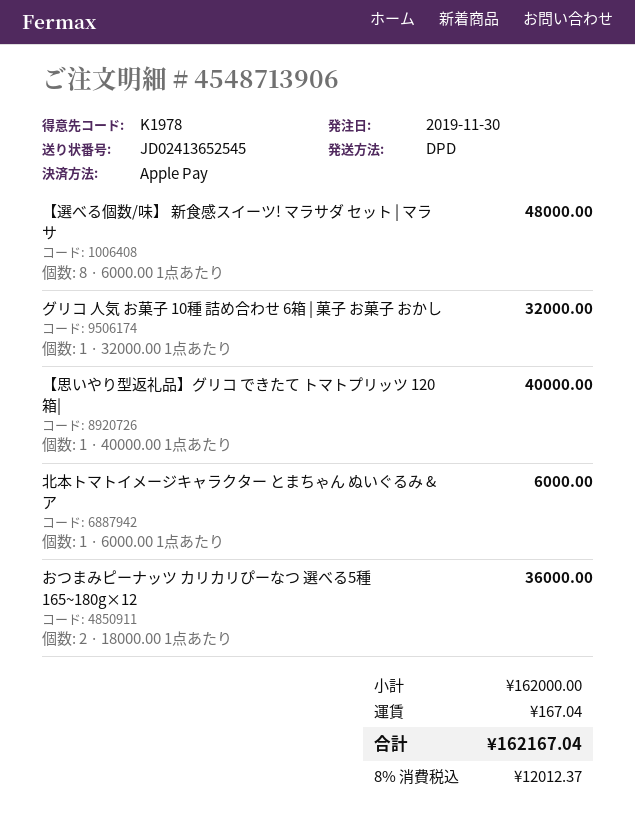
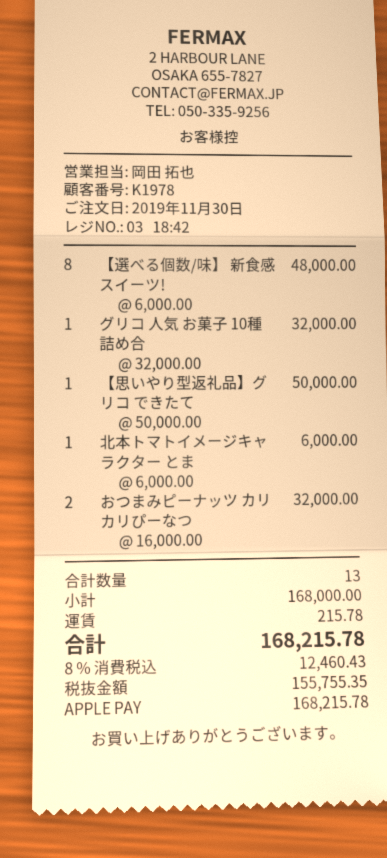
【思いやり型返礼品】グリコ できたて トマトプリッツ 120箱|: 1 x 40000.00 = 40000.00 -> 1 x 50000.00 = 50000.00
おつまみピーナッツ カリカリぴーなつ 選べる5種 165~180g×12: 2 x 18000.00 = 36000.00 -> 2 x 16000.00 = 32000.00
subtotal: 162000.00 -> 168000.00
shipping: 167.04 -> 215.78
tax: 8% = 12012.37 -> 8% = 12460.43
total: 162167.04 -> 168215.78

